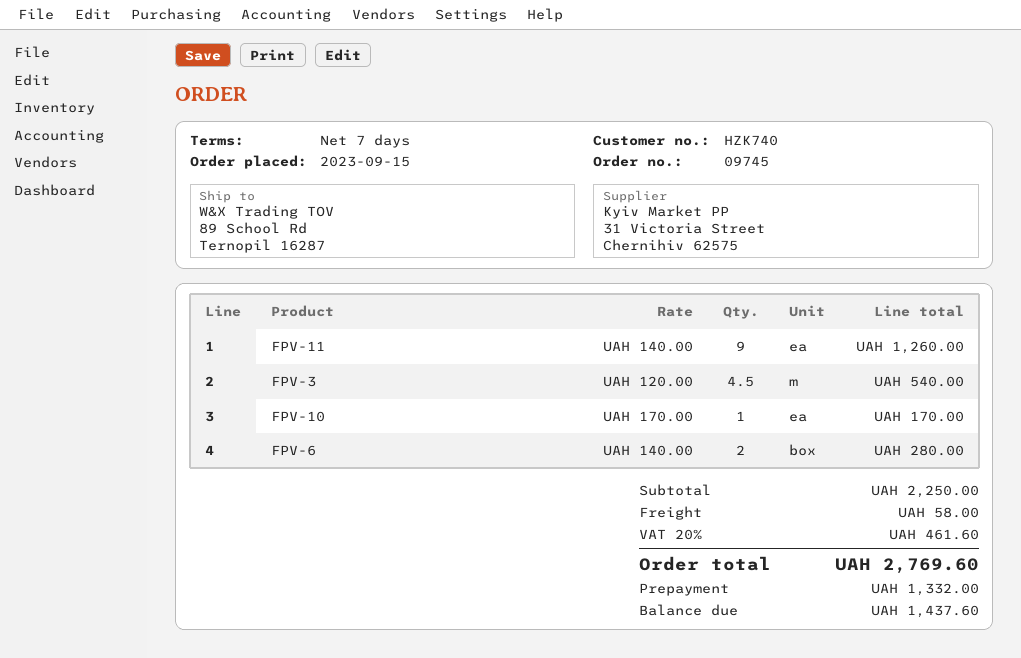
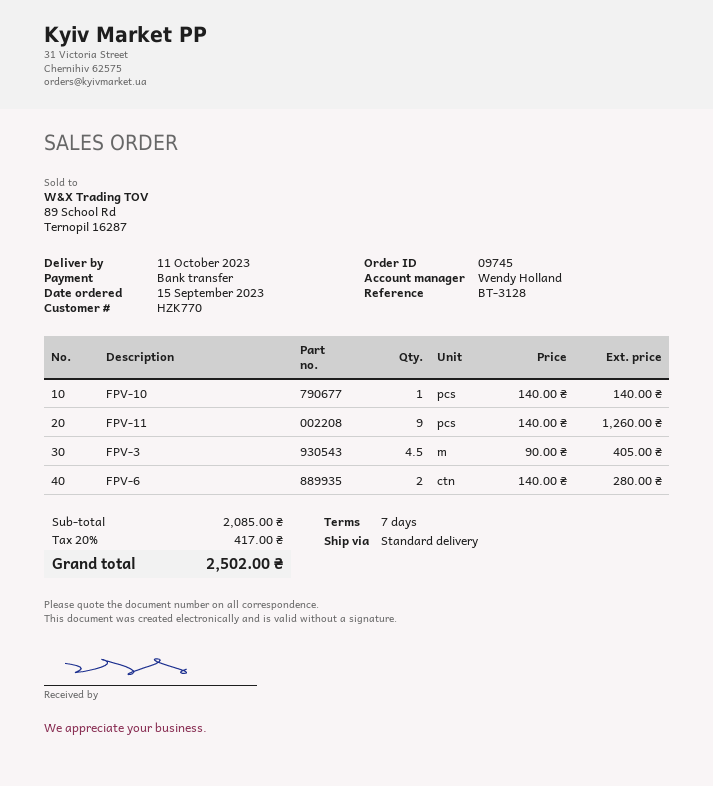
customer number: HZK740 -> HZK770
FPV-3: 4.5 x 120.00 = 540.00 -> 4.5 x 90.00 = 405.00
FPV-10: 1 x 170.00 = 170.00 -> 1 x 140.00 = 140.00
subtotal: 2250.00 -> 2085.00
shipping: 58.00 -> none
tax: 20% = 461.60 -> 20% = 417.00
total: 2769.60 -> 2502.00

